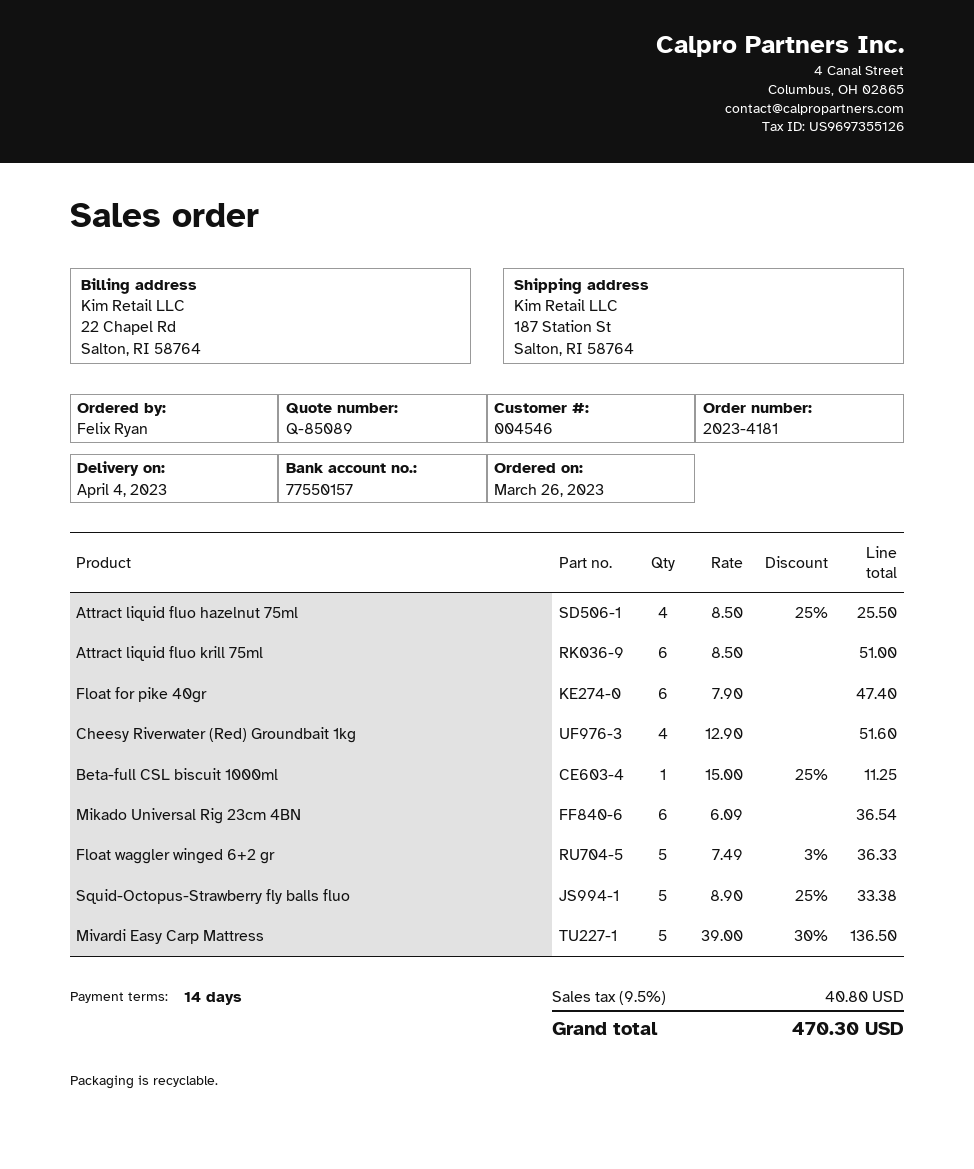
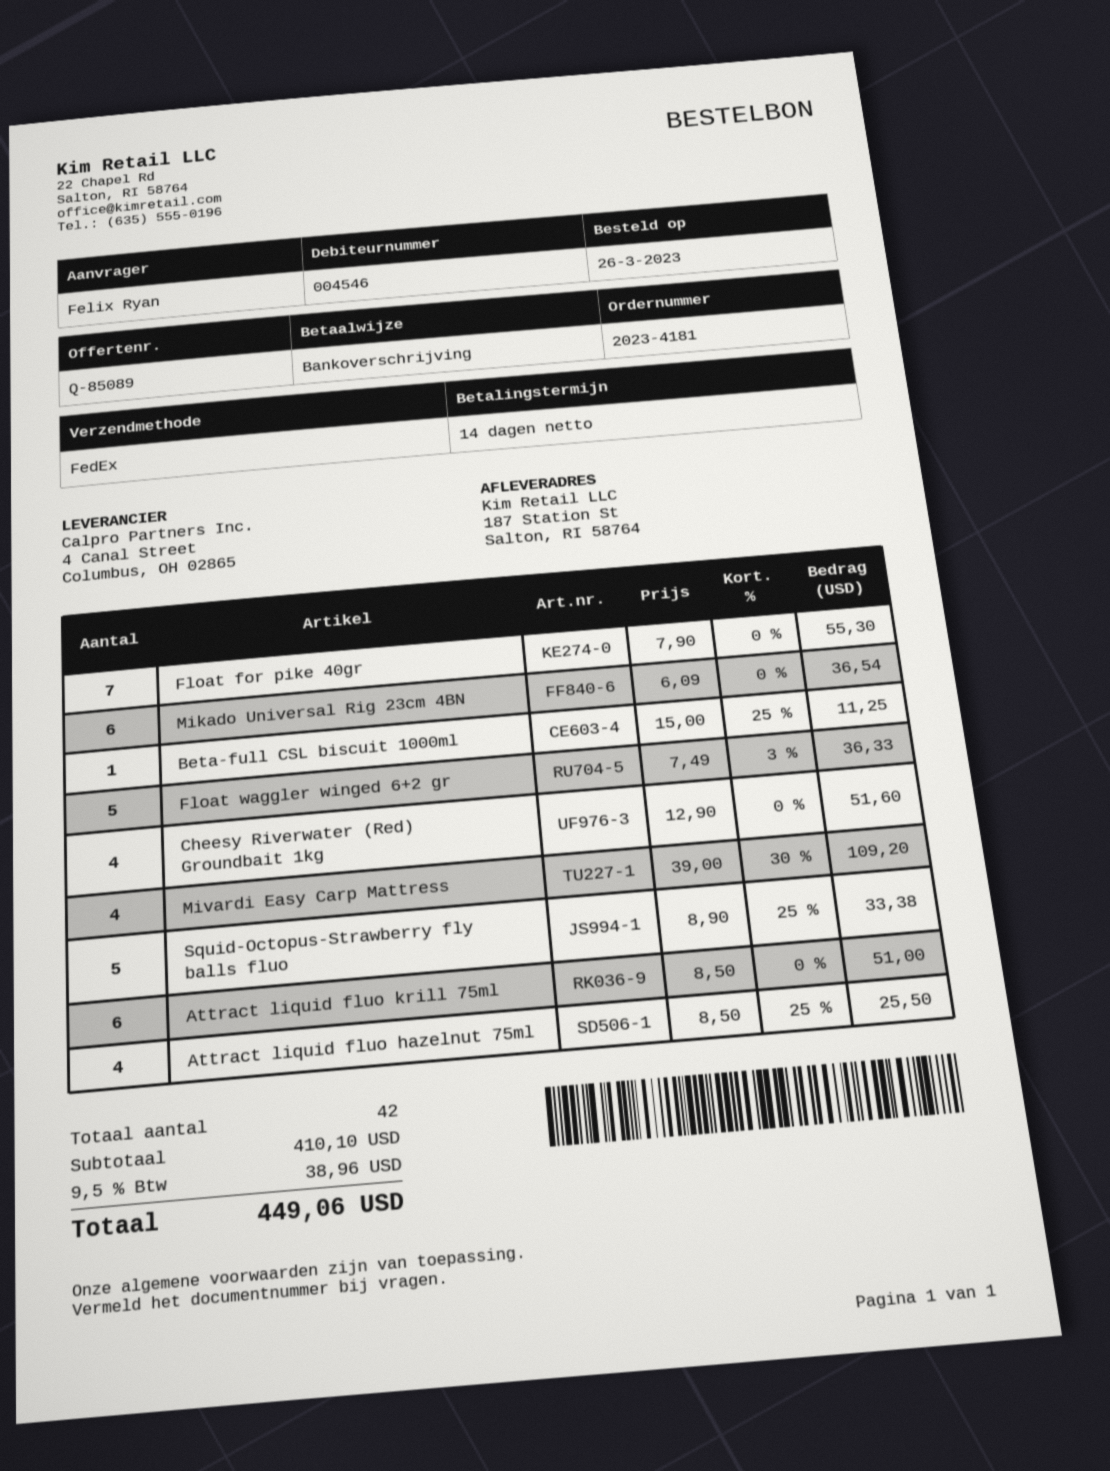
Float for pike 40gr: 6 x 7.90 = 47.40 -> 7 x 7.90 = 55.30
Mivardi Easy Carp Mattress: 5 x 39.00 - 30% = 136.50 -> 4 x 39.00 - 30% = 109.20
tax: 9.5% = 40.80 -> 9.5% = 38.96
total: 470.30 -> 449.06

